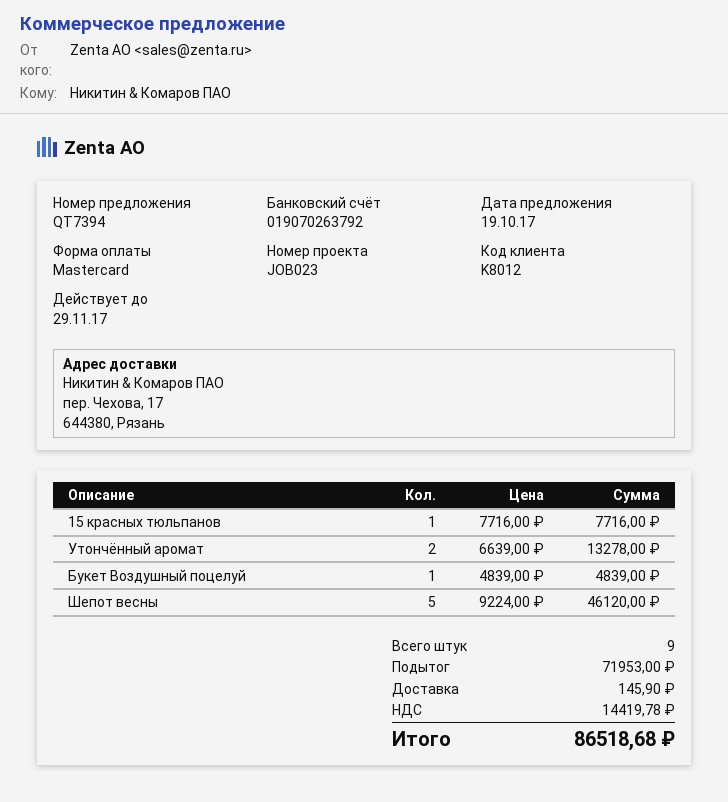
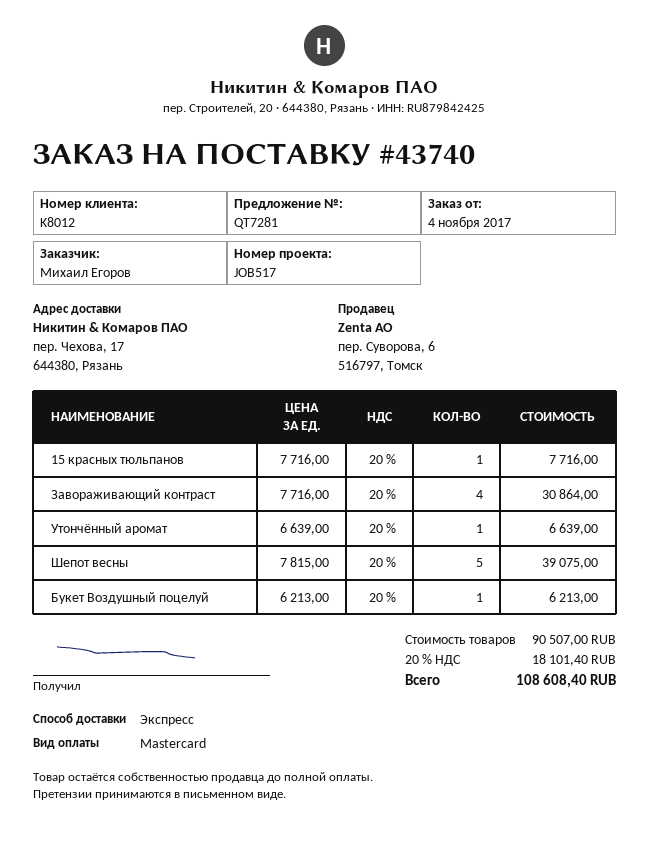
quote number: QT7394 -> QT7281
reference: JOB023 -> JOB517
Утончённый аромат: 2 x 6639.00 = 13278.00 -> 1 x 6639.00 = 6639.00
Букет Воздушный поцелуй: 1 x 4839.00 = 4839.00 -> 1 x 6213.00 = 6213.00
Шепот весны: 5 x 9224.00 = 46120.00 -> 5 x 7815.00 = 39075.00
Завораживающий контраст: none -> 4 x 7716.00 = 30864.00
subtotal: 71953.00 -> 90507.00
shipping: 145.90 -> none
tax: 14419.78 -> 18101.40
total: 86518.68 -> 108608.40

